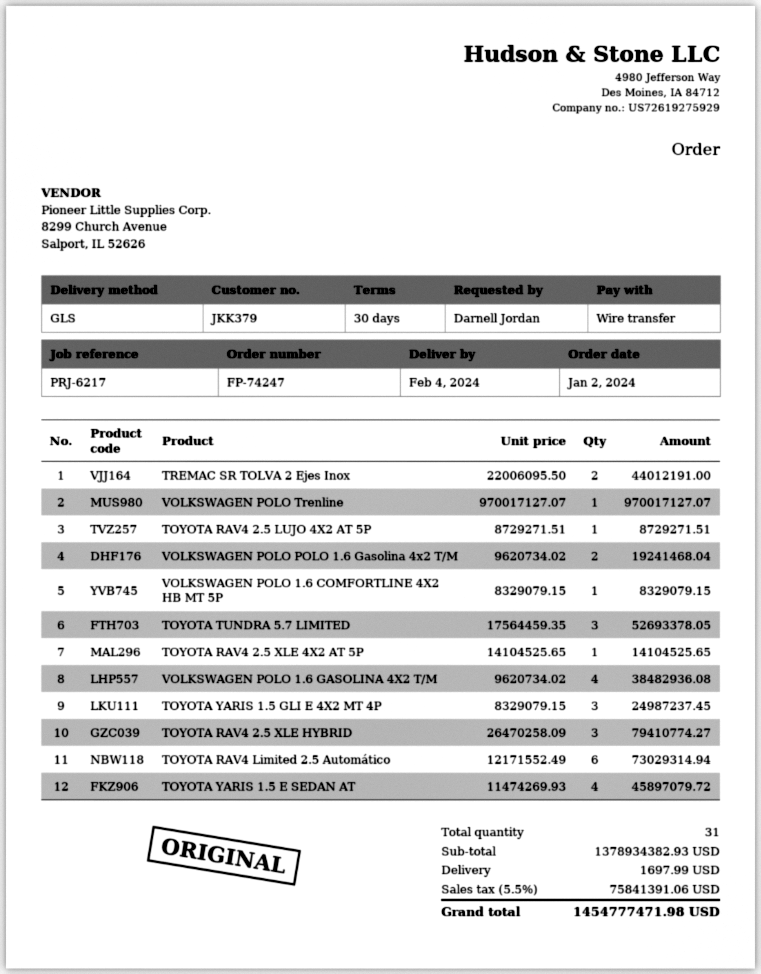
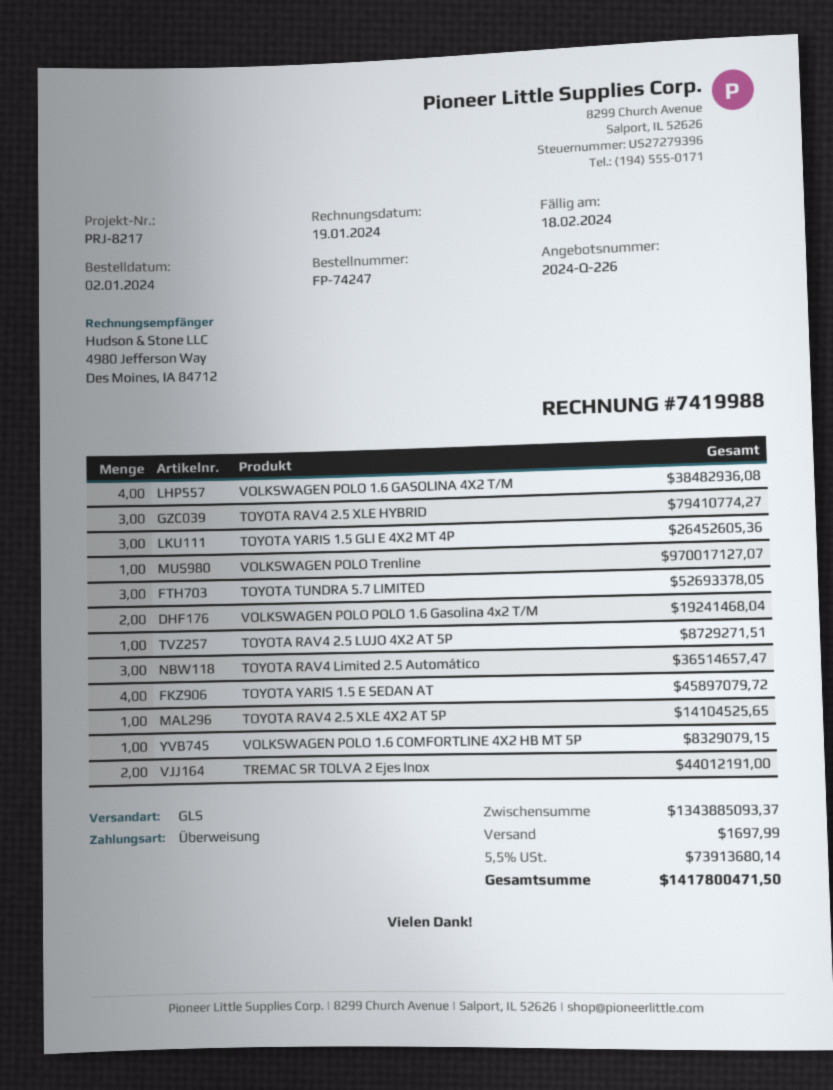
reference: PRJ-6217 -> PRJ-8217
TOYOTA YARIS 1.5 GLI E 4X2 MT 4P: 3 for 24987237.45 -> 3 for 26452605.36
TOYOTA RAV4 Limited 2.5 Automático: 6 for 73029314.94 -> 3 for 36514657.47
subtotal: 1378934382.93 -> 1343885093.37
tax: 5.5% = 75841391.06 -> 5.5% = 73913680.14
total: 1454777471.98 -> 1417800471.50

